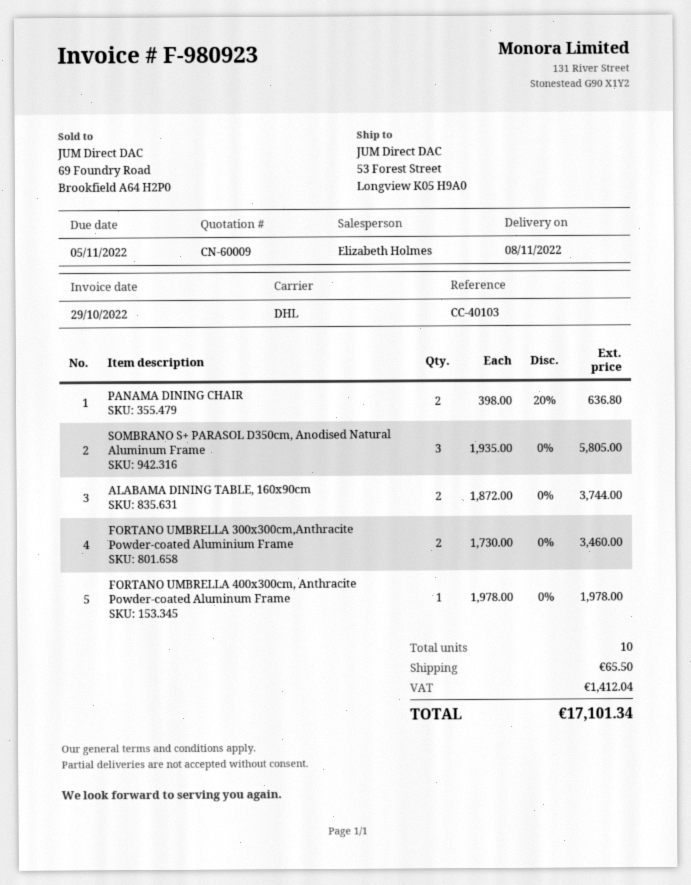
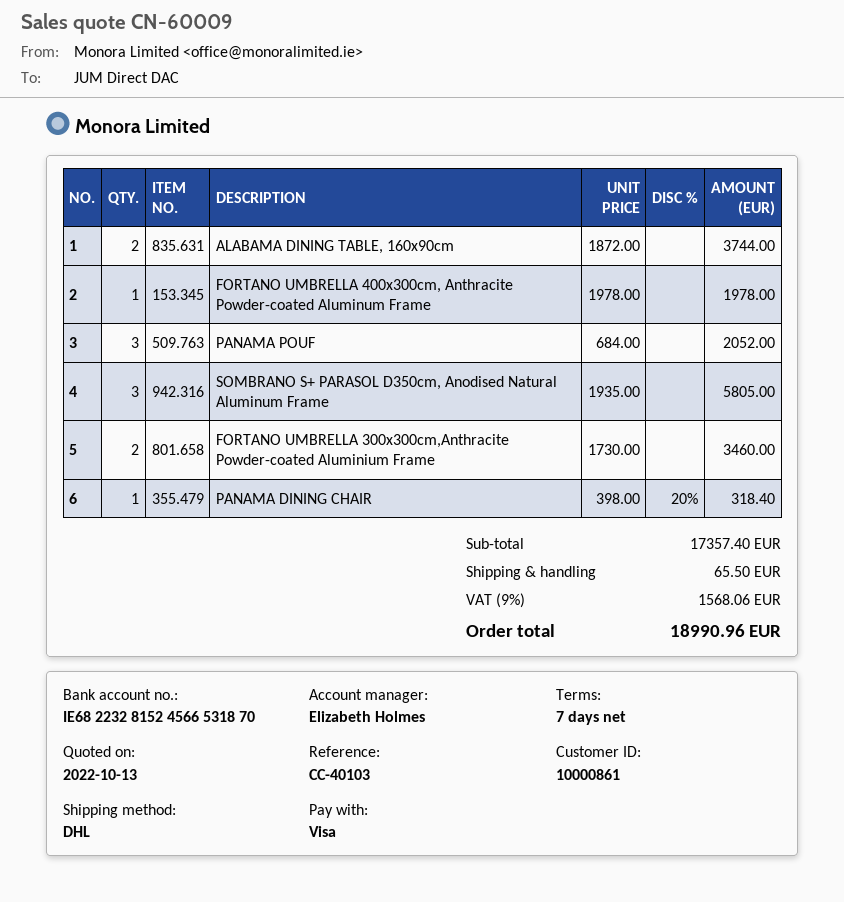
PANAMA DINING CHAIR: 2 x 398.00 - 20% = 636.80 -> 1 x 398.00 - 20% = 318.40
PANAMA POUF: none -> 3 x 684.00 = 2052.00
tax: 1412.04 -> 1568.06
total: 17101.34 -> 18990.96

